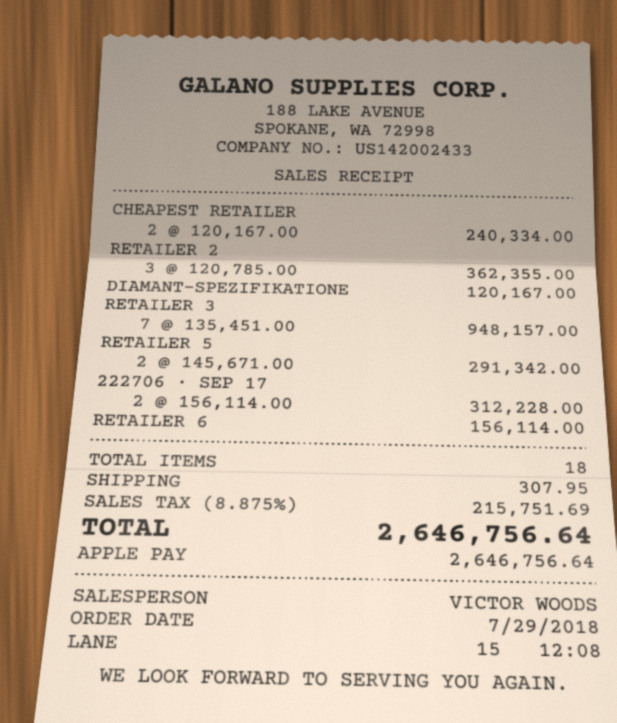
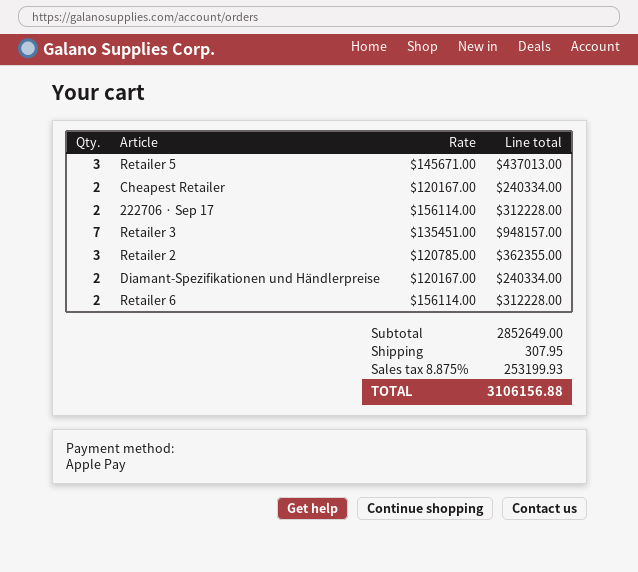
DIAMANT-SPEZIFIKATIONE: 1 x 120167.00 = 120167.00 -> 2 x 120167.00 = 240334.00
RETAILER 5: 2 x 145671.00 = 291342.00 -> 3 x 145671.00 = 437013.00
RETAILER 6: 1 x 156114.00 = 156114.00 -> 2 x 156114.00 = 312228.00
tax: 8.875% = 215751.69 -> 8.875% = 253199.93
total: 2646756.64 -> 3106156.88

